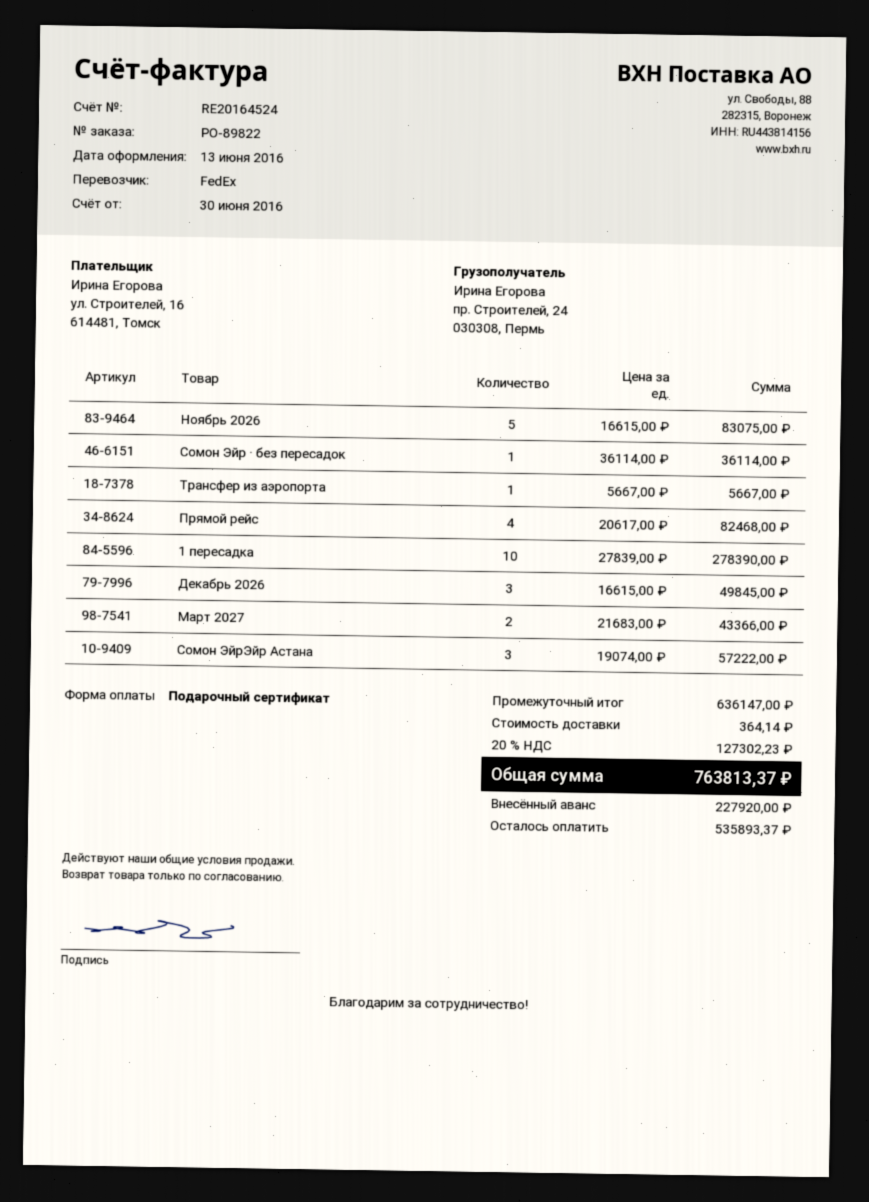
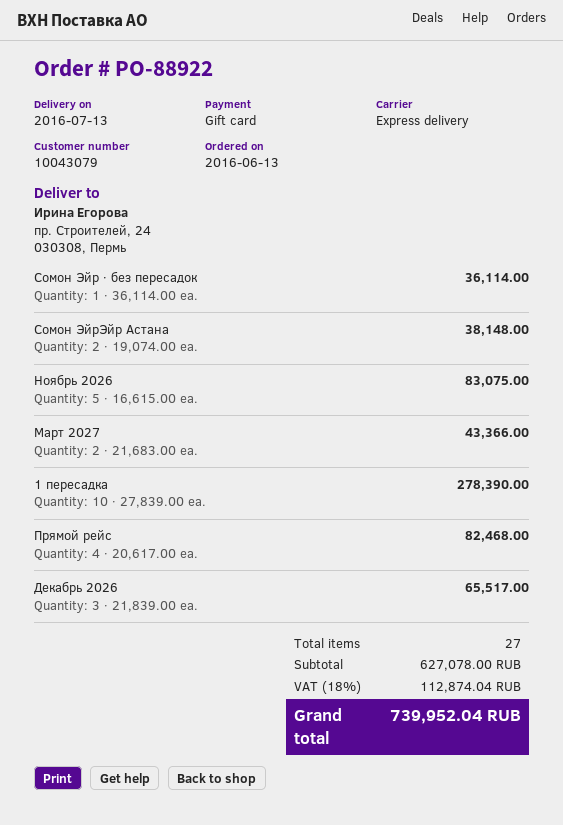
order number: PO-89822 -> PO-88922
shipping method: FedEx -> express
Трансфер из аэропорта: 1 x 5667.00 = 5667.00 -> none
Декабрь 2026: 3 x 16615.00 = 49845.00 -> 3 x 21839.00 = 65517.00
Сомон ЭйрЭйр Астана: 3 x 19074.00 = 57222.00 -> 2 x 19074.00 = 38148.00
subtotal: 636147.00 -> 627078.00
shipping: 364.14 -> none
tax: 20% = 127302.23 -> 18% = 112874.04
total: 763813.37 -> 739952.04

